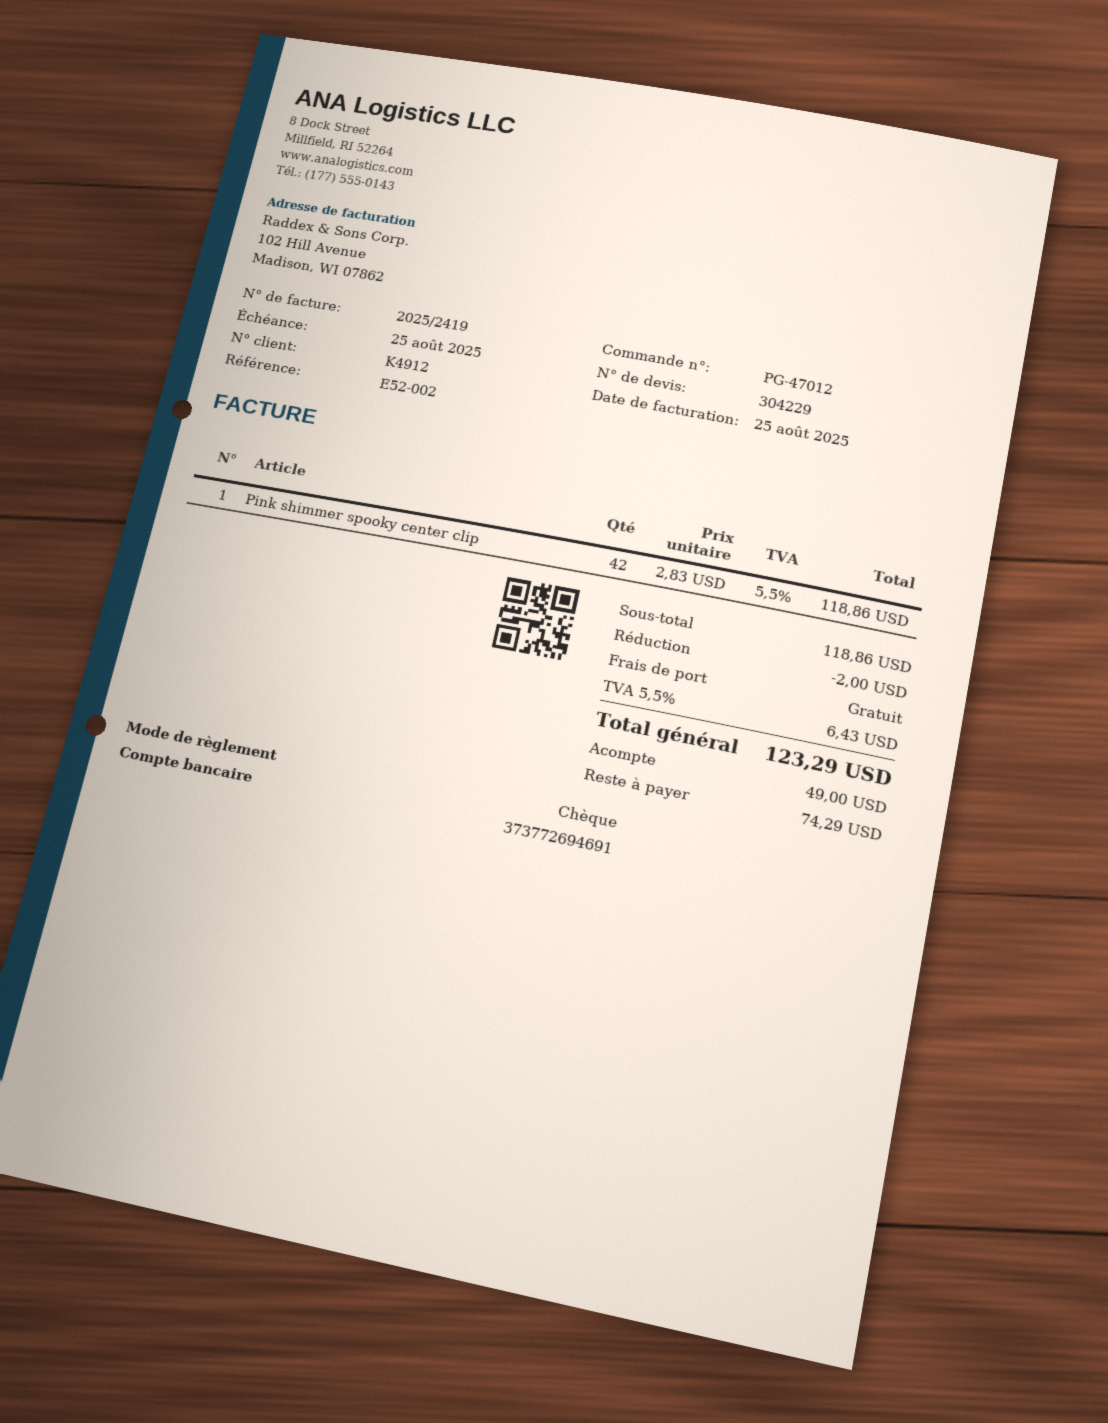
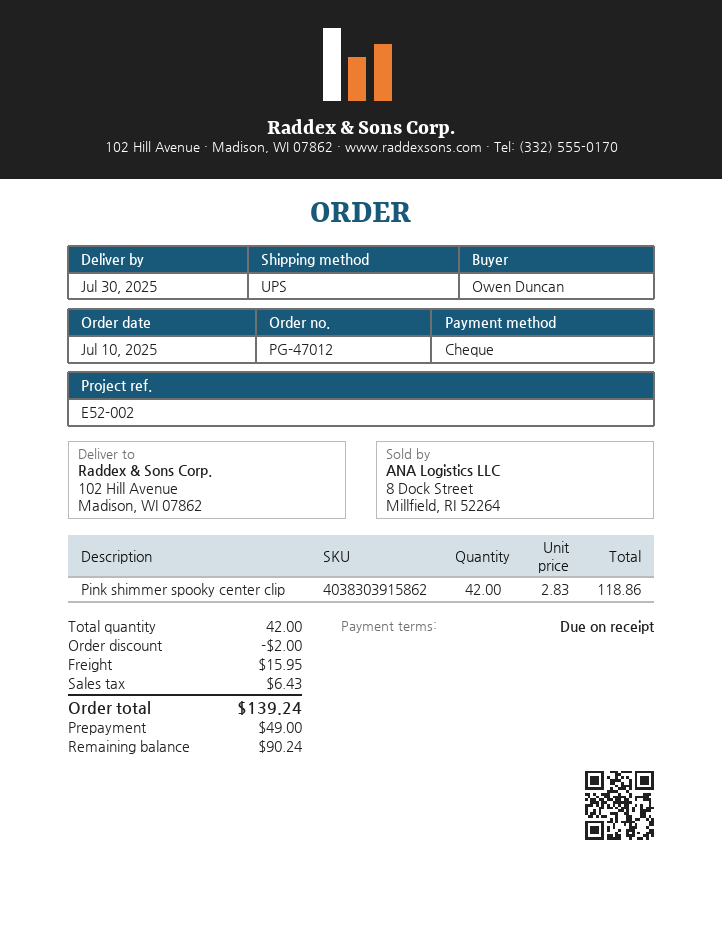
shipping: 0.00 -> 15.95
total: 123.29 -> 139.24
balance: 74.29 -> 90.24

